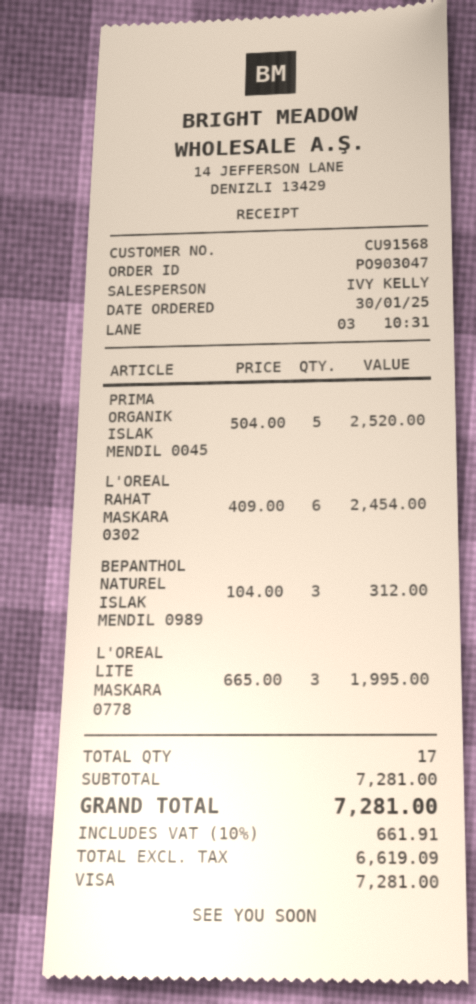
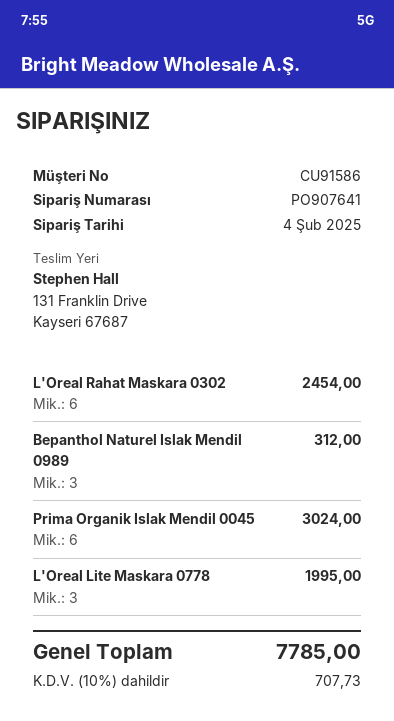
order number: PO903047 -> PO907641
order date: 2025-01-30 -> 2025-02-04
customer number: CU91568 -> CU91586
PRIMA ORGANIK ISLAK MENDIL 0045: 5 for 2520.00 -> 6 for 3024.00
tax: 10% = 661.91 -> 10% = 707.73
total: 7281.00 -> 7785.00

